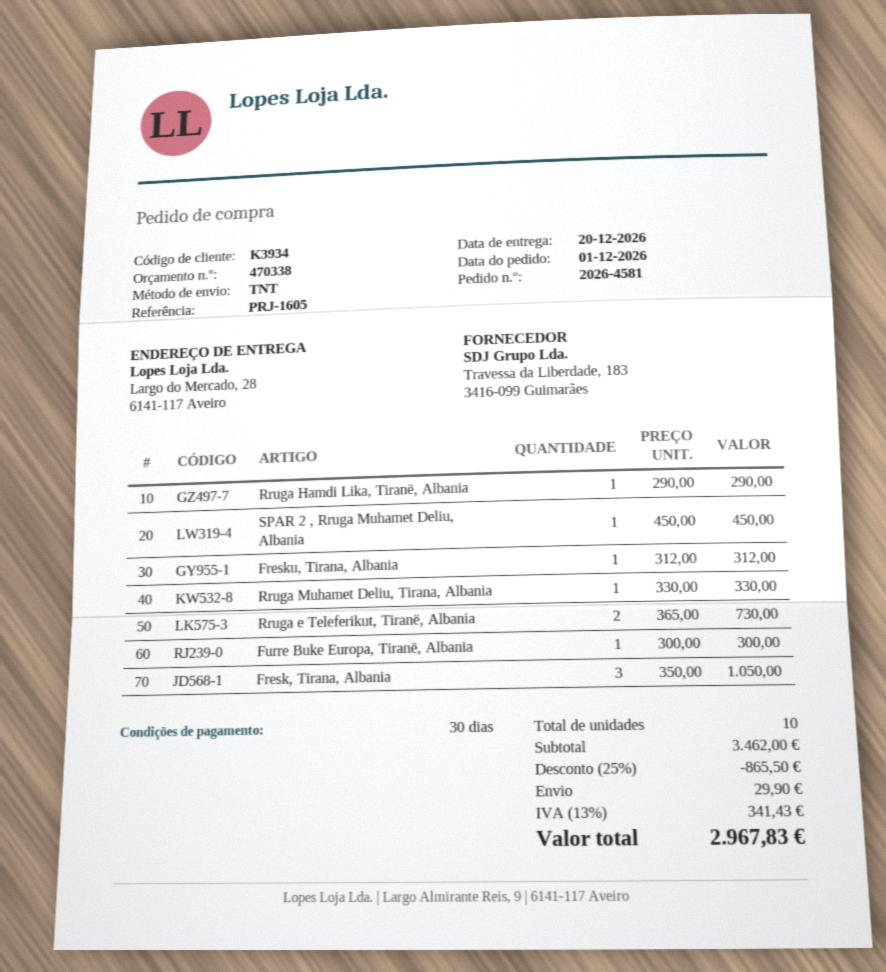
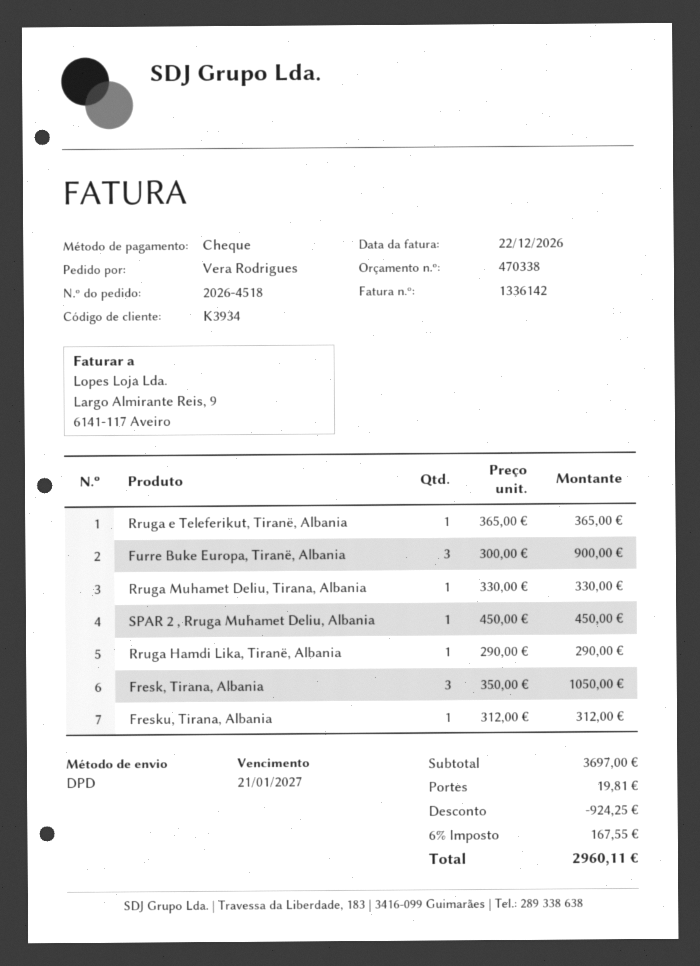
order number: 2026-4581 -> 2026-4518
shipping method: TNT -> DPD
Rruga e Teleferikut, Tiranë, Albania: 2 x 365.00 = 730.00 -> 1 x 365.00 = 365.00
Furre Buke Europa, Tiranë, Albania: 1 x 300.00 = 300.00 -> 3 x 300.00 = 900.00
subtotal: 3462.00 -> 3697.00
discount: 865.50 -> 924.25
shipping: 29.90 -> 19.81
tax: 13% = 341.43 -> 6% = 167.55
total: 2967.83 -> 2960.11

